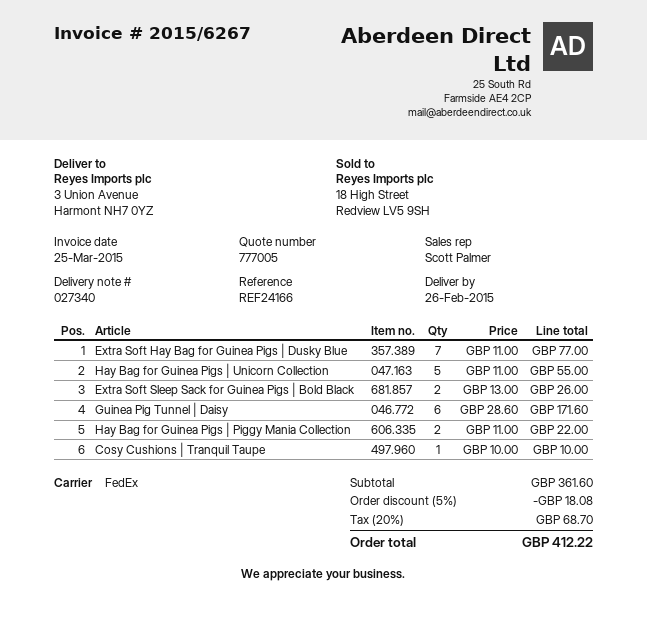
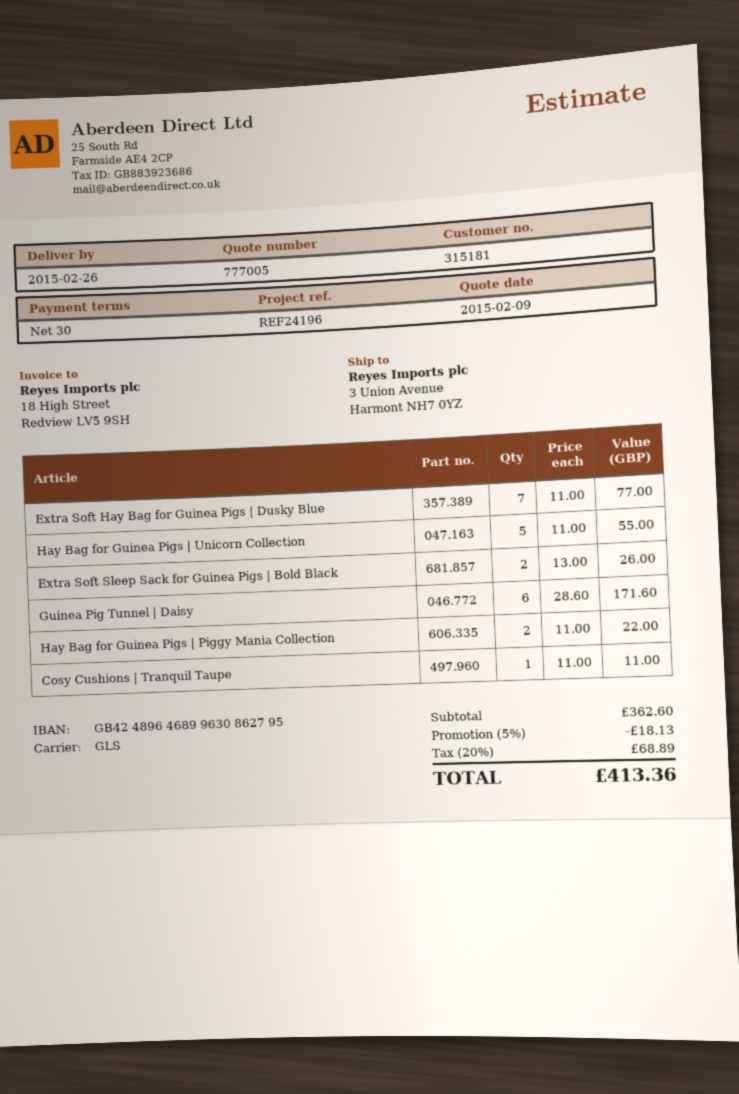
reference: REF24166 -> REF24196
shipping method: FedEx -> GLS
Cosy Cushions | Tranquil Taupe: 1 x 10.00 = 10.00 -> 1 x 11.00 = 11.00
subtotal: 361.60 -> 362.60
discount: 5% = 18.08 -> 5% = 18.13
tax: 20% = 68.70 -> 20% = 68.89
total: 412.22 -> 413.36

